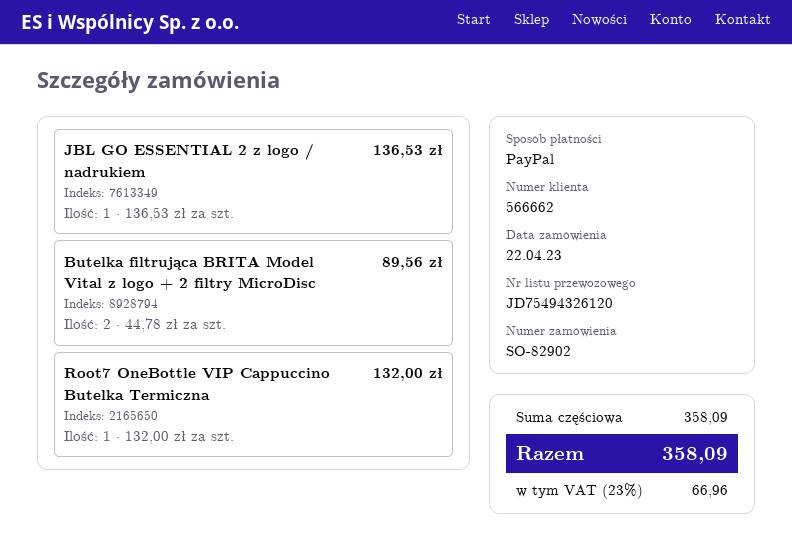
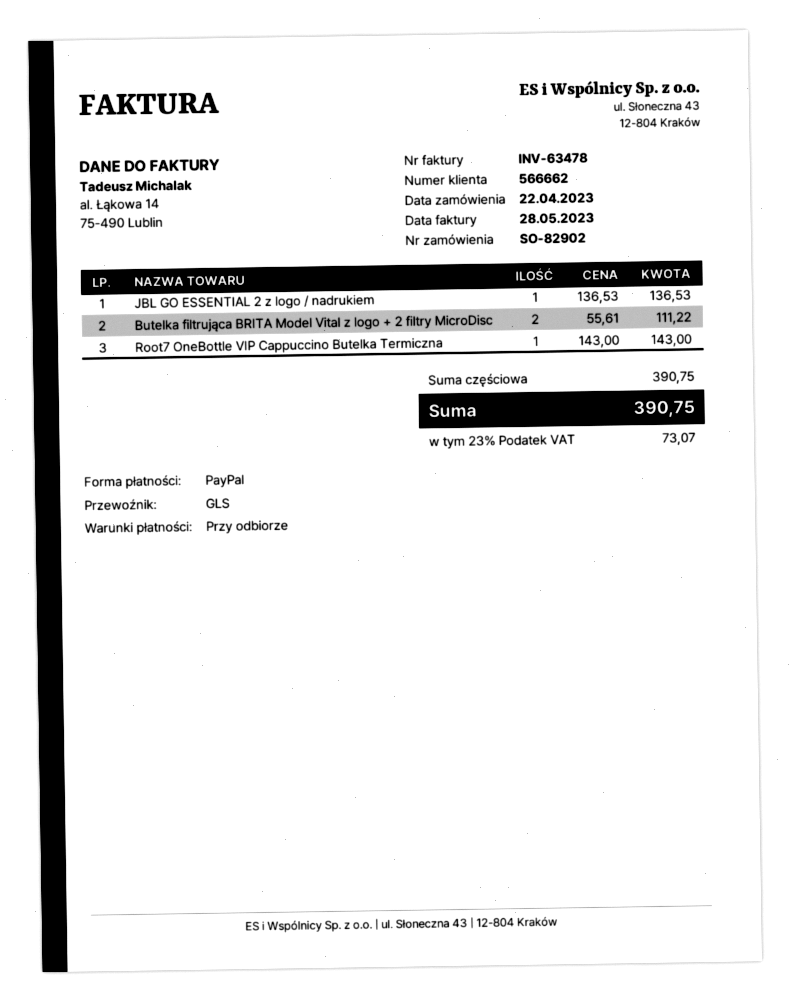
Butelka filtrująca BRITA Model Vital z logo + 2 filtry MicroDisc: 2 x 44.78 = 89.56 -> 2 x 55.61 = 111.22
Root7 OneBottle VIP Cappuccino Butelka Termiczna: 1 x 132.00 = 132.00 -> 1 x 143.00 = 143.00
subtotal: 358.09 -> 390.75
tax: 23% = 66.96 -> 23% = 73.07
total: 358.09 -> 390.75

